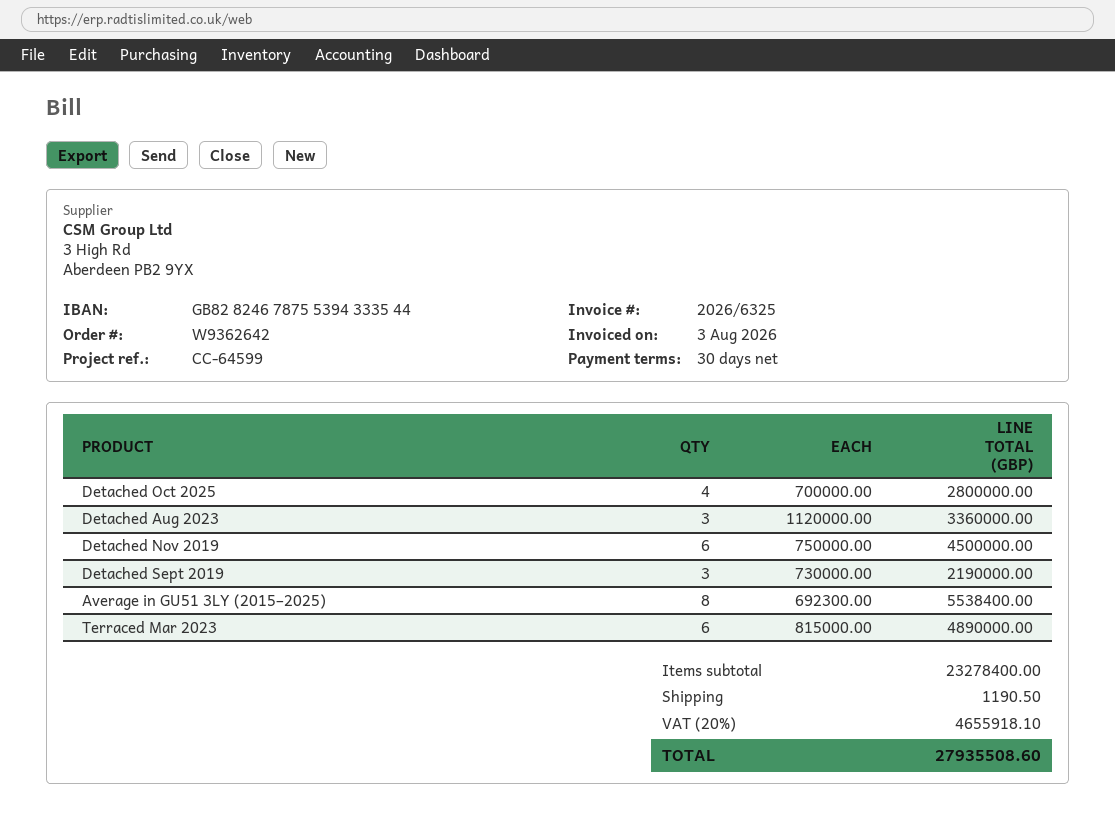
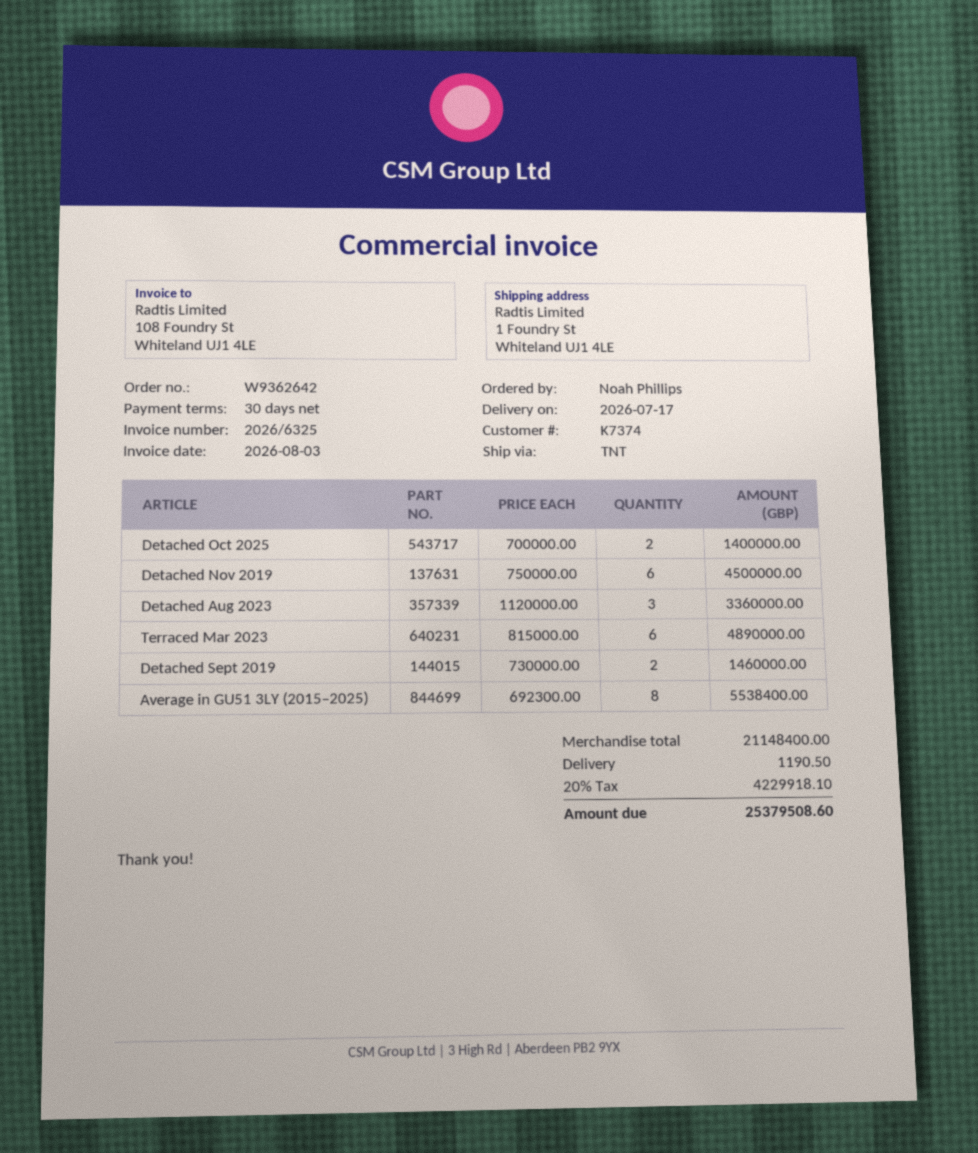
Detached Oct 2025: 4 x 700000.00 = 2800000.00 -> 2 x 700000.00 = 1400000.00
Detached Sept 2019: 3 x 730000.00 = 2190000.00 -> 2 x 730000.00 = 1460000.00
subtotal: 23278400.00 -> 21148400.00
tax: 20% = 4655918.10 -> 20% = 4229918.10
total: 27935508.60 -> 25379508.60

